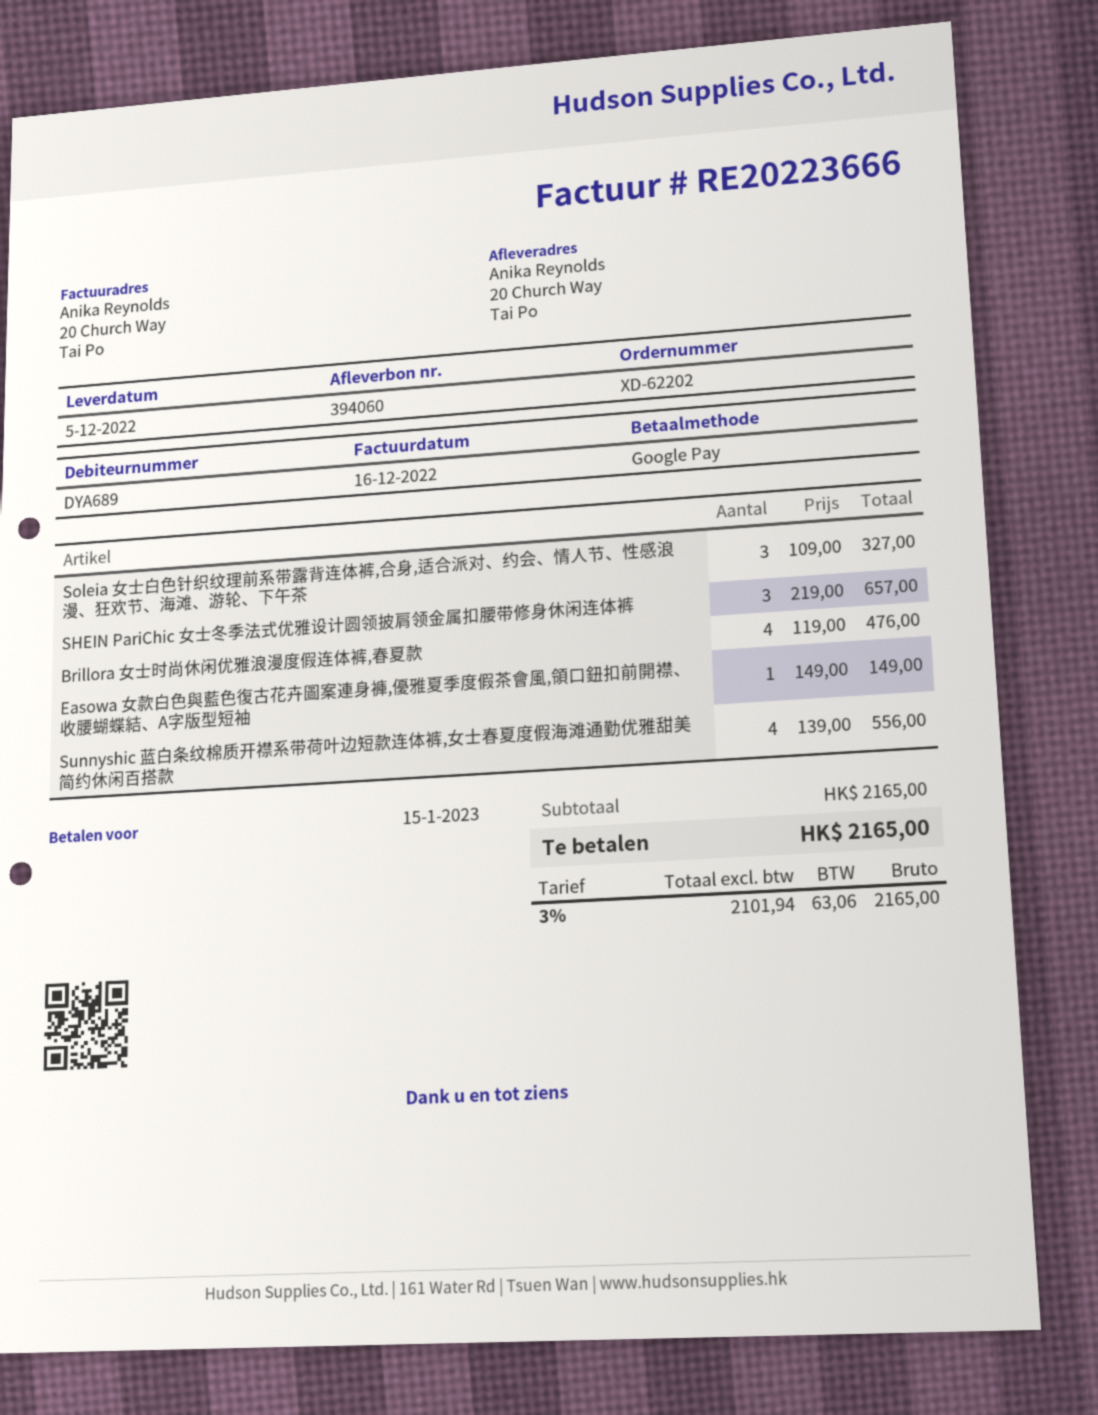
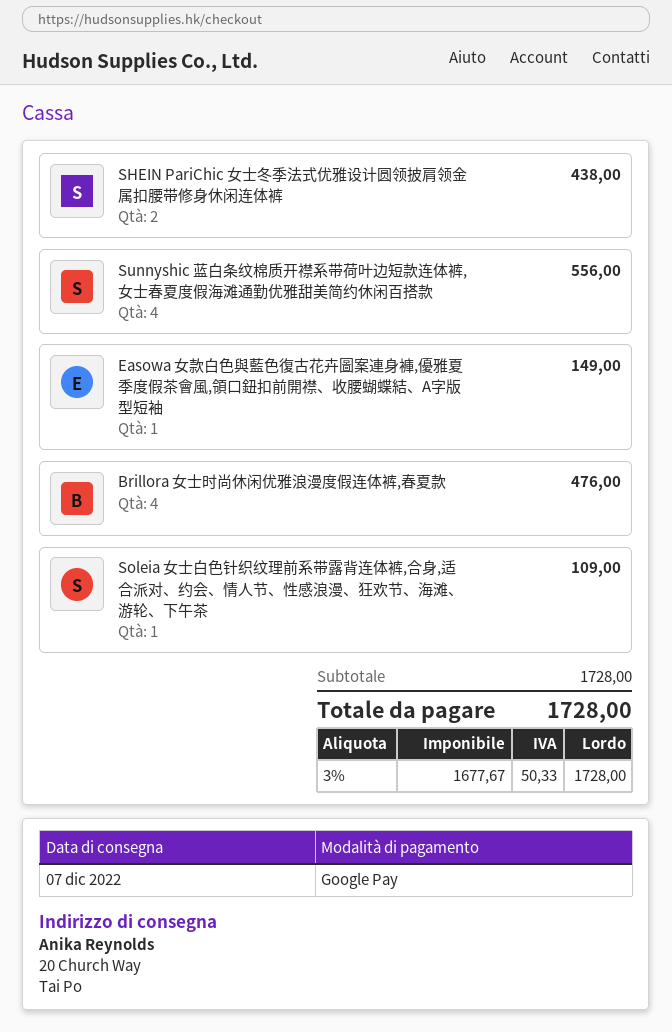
delivery date: 2022-12-05 -> 2022-12-07
Soleia 女士白色针织纹理前系带露背连体裤,合身,适合派对、约会、情人节、性感浪漫、狂欢节、海滩、游轮、下午茶: 3 for 327.00 -> 1 for 109.00
SHEIN PariChic 女士冬季法式优雅设计圆领披肩领金属扣腰带修身休闲连体裤: 3 for 657.00 -> 2 for 438.00
subtotal: 2165.00 -> 1728.00
net: 2101.94 -> 1677.67
tax: 3% = 63.06 -> 3% = 50.33
total: 2165.00 -> 1728.00

